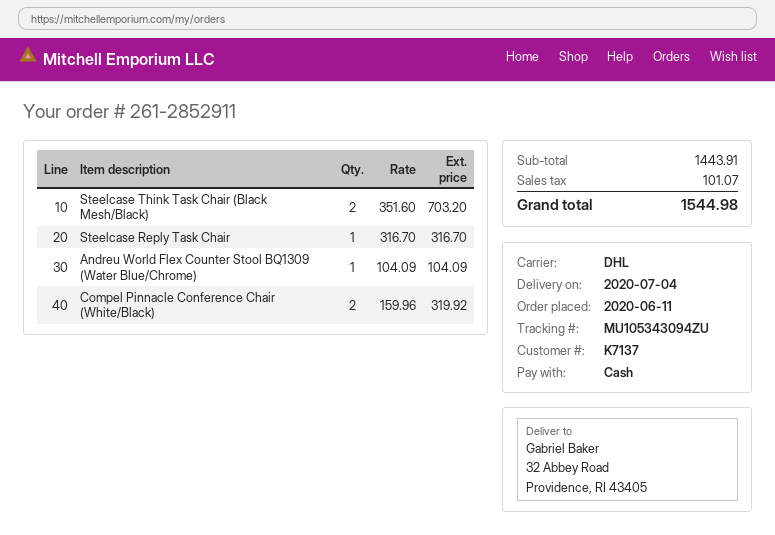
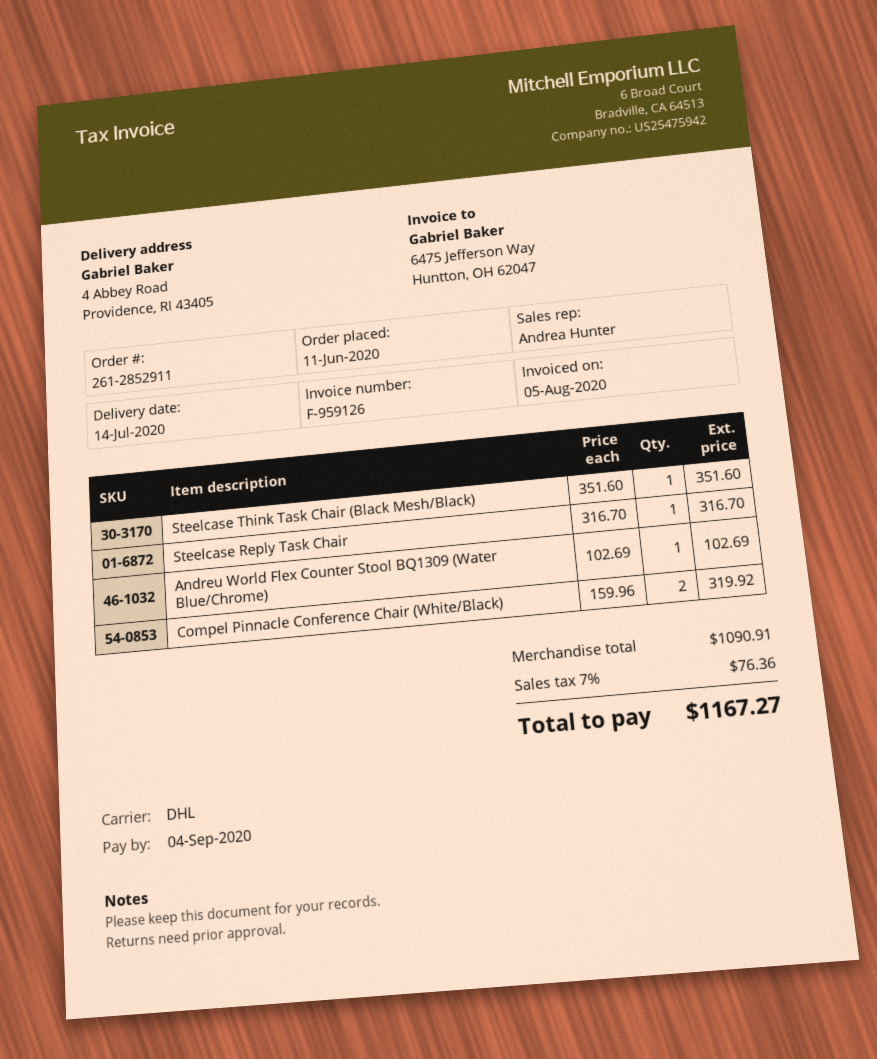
delivery date: 2020-07-04 -> 2020-07-14
ship to: 32 Abbey Road, Providence, RI 43405 -> 4 Abbey Road, Providence, RI 43405
Steelcase Think Task Chair (Black Mesh/Black): 2 x 351.60 = 703.20 -> 1 x 351.60 = 351.60
Andreu World Flex Counter Stool BQ1309 (Water Blue/Chrome): 1 x 104.09 = 104.09 -> 1 x 102.69 = 102.69
subtotal: 1443.91 -> 1090.91
tax: 101.07 -> 76.36
total: 1544.98 -> 1167.27

